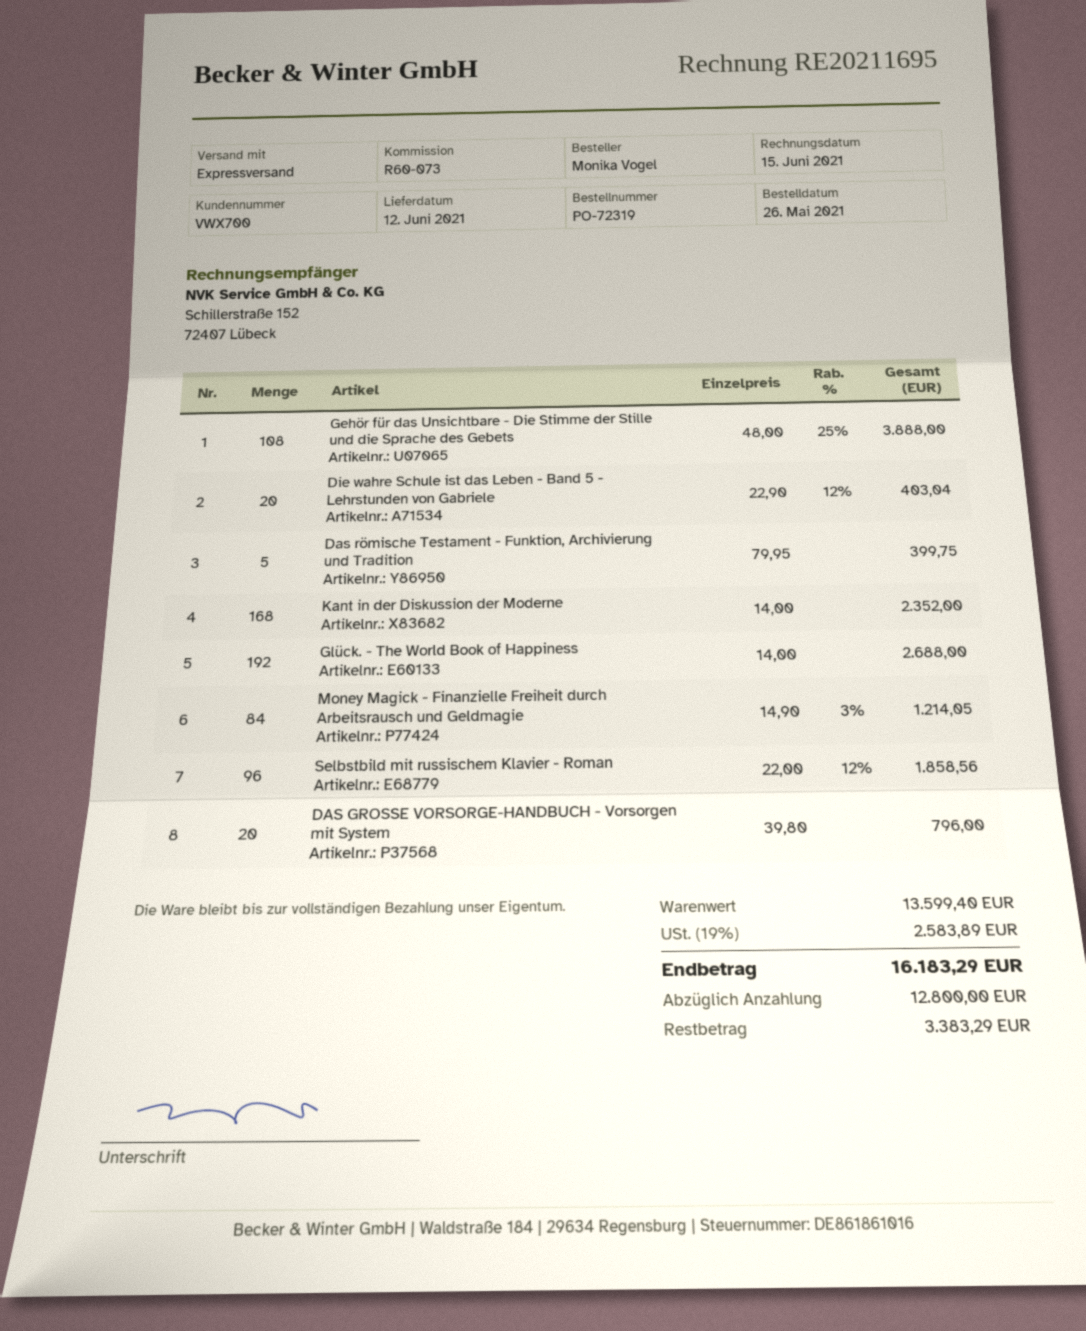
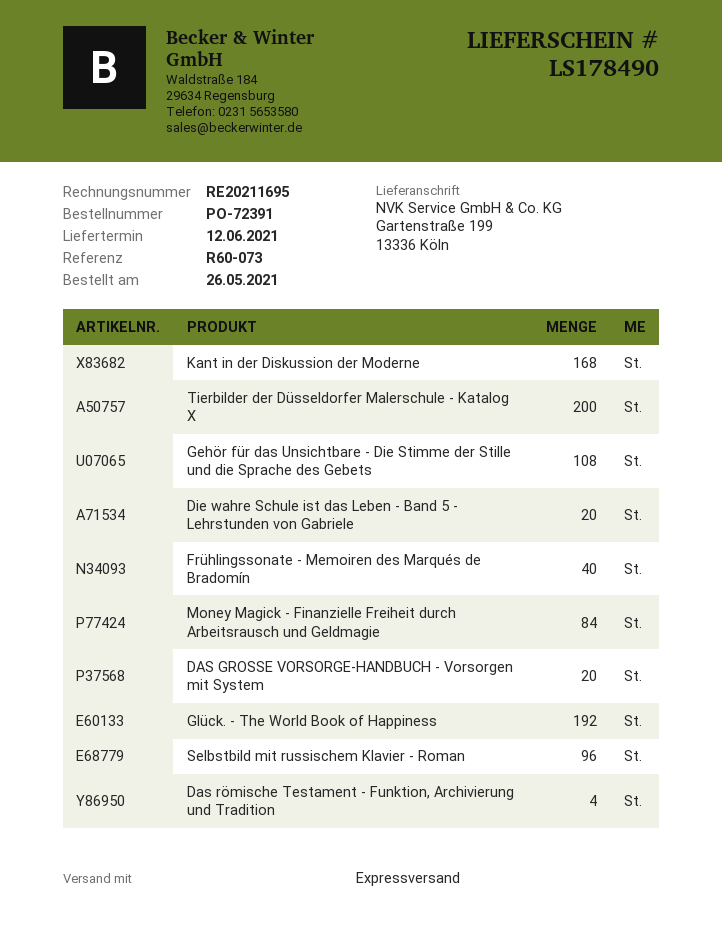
order number: PO-72319 -> PO-72391
Das römische Testament - Funktion, Archivierung und Tradition: 5 -> 4
Tierbilder der Düsseldorfer Malerschule - Katalog X: none -> 200
Frühlingssonate - Memoiren des Marqués de Bradomín: none -> 40

